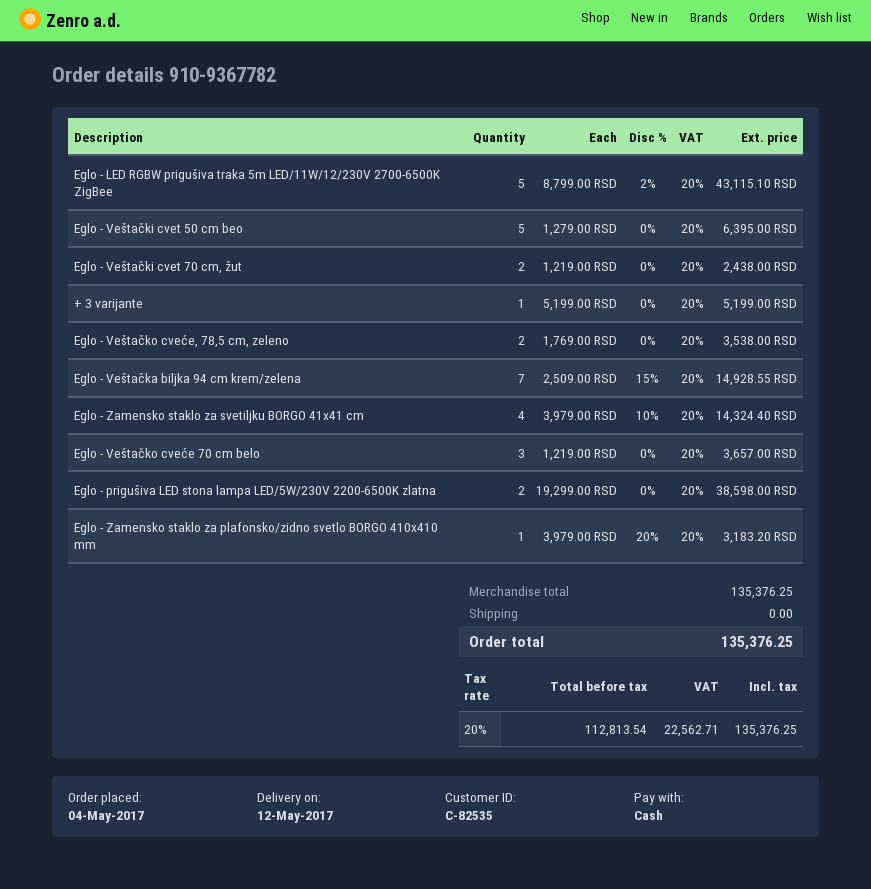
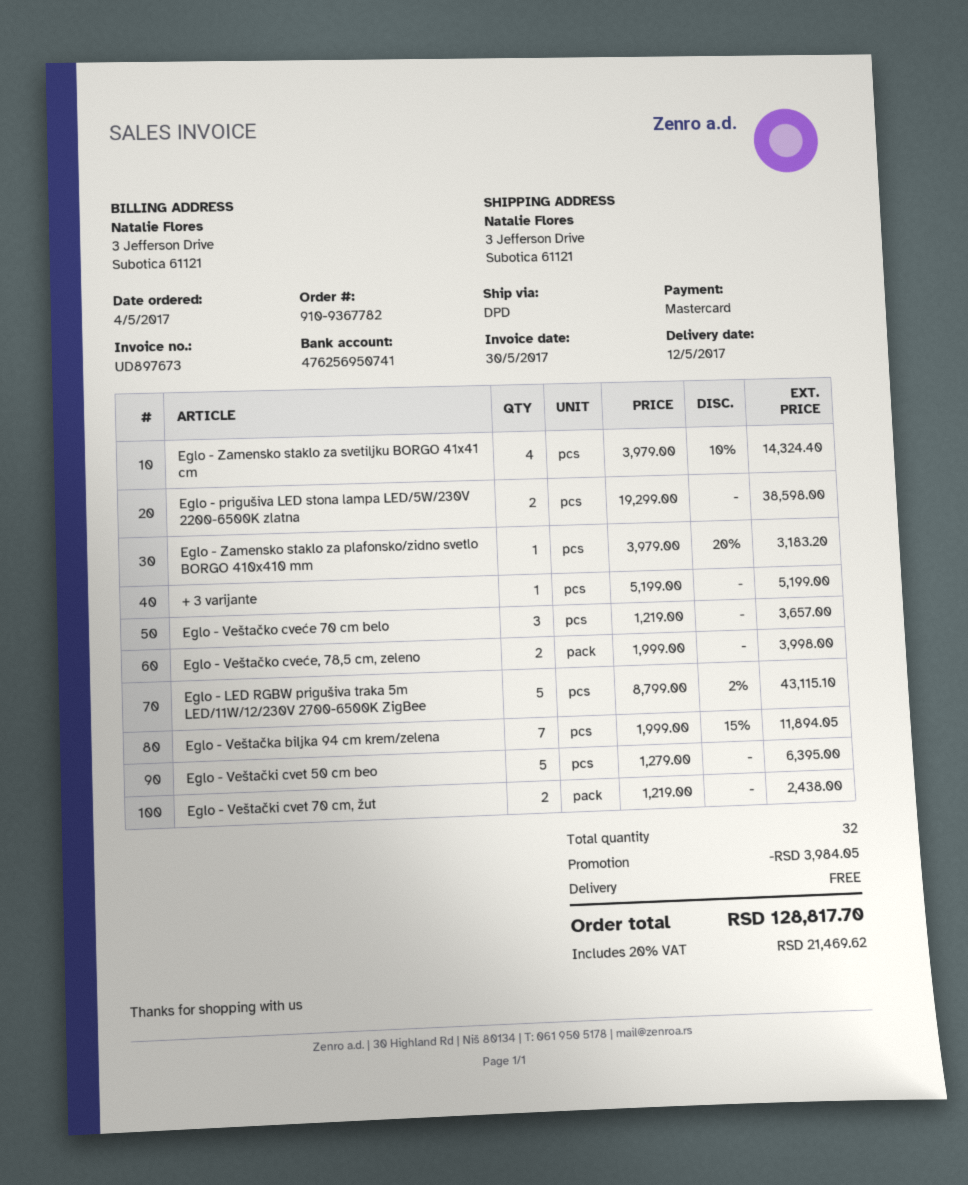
payment method: cash -> Mastercard
Eglo - Veštačko cveće, 78,5 cm, zeleno: 2 x 1769.00 = 3538.00 -> 2 x 1999.00 = 3998.00
Eglo - Veštačka biljka 94 cm krem/zelena: 7 x 2509.00 - 15% = 14928.55 -> 7 x 1999.00 - 15% = 11894.05
discount: none -> 3984.05
tax: 20% = 22562.71 -> 20% = 21469.62
total: 135376.25 -> 128817.70

